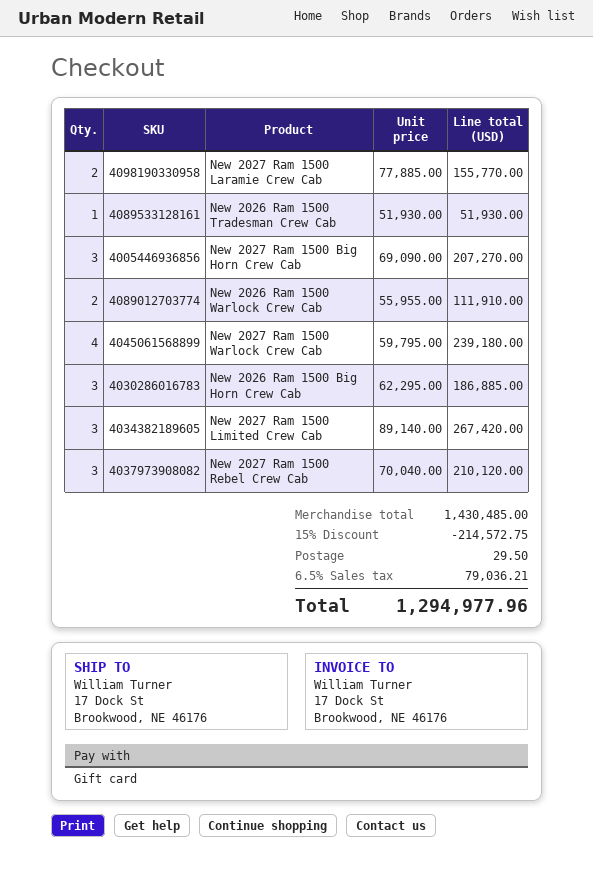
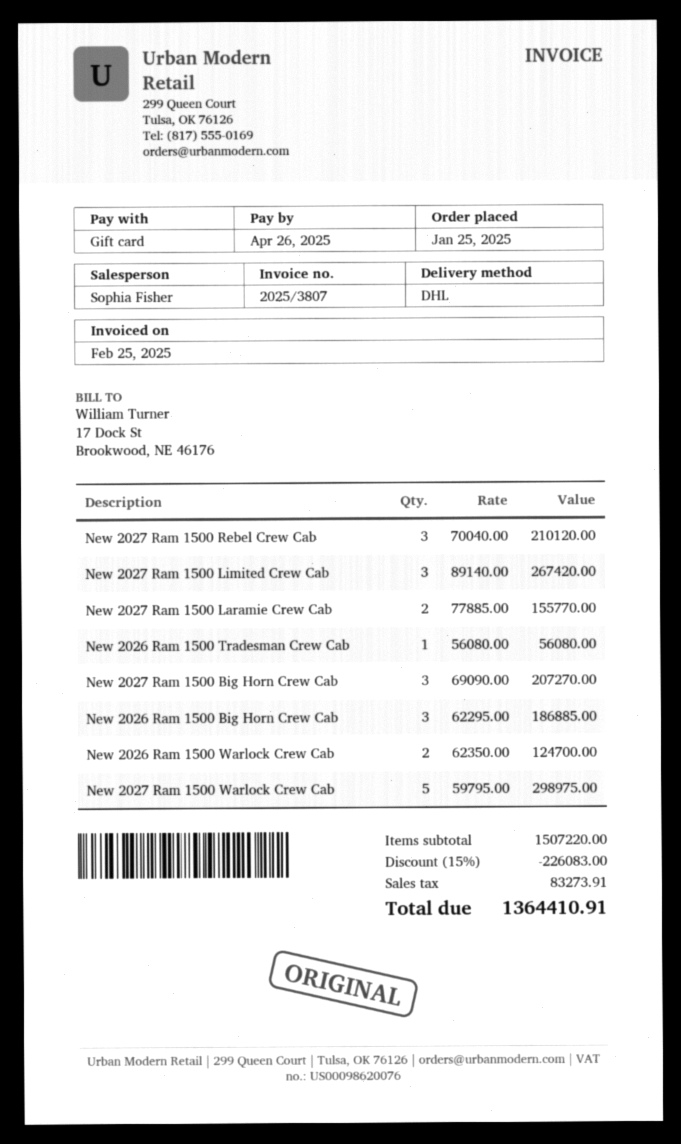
New 2026 Ram 1500 Tradesman Crew Cab: 1 x 51930.00 = 51930.00 -> 1 x 56080.00 = 56080.00
New 2026 Ram 1500 Warlock Crew Cab: 2 x 55955.00 = 111910.00 -> 2 x 62350.00 = 124700.00
New 2027 Ram 1500 Warlock Crew Cab: 4 x 59795.00 = 239180.00 -> 5 x 59795.00 = 298975.00
subtotal: 1430485.00 -> 1507220.00
discount: 15% = 214572.75 -> 15% = 226083.00
shipping: 29.50 -> none
tax: 79036.21 -> 83273.91
total: 1294977.96 -> 1364410.91

